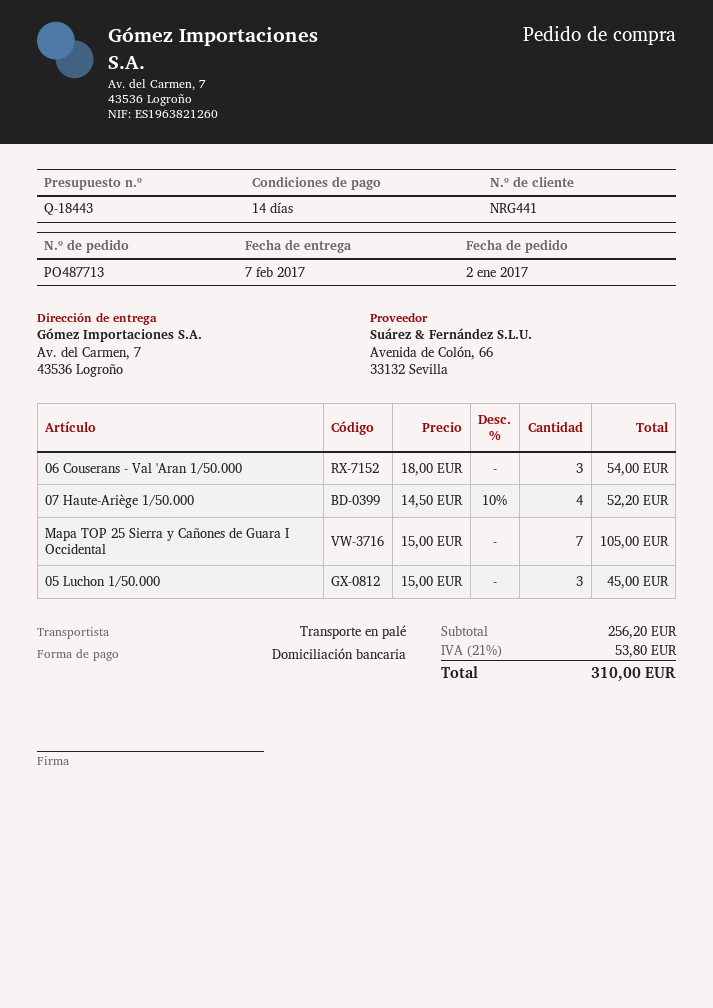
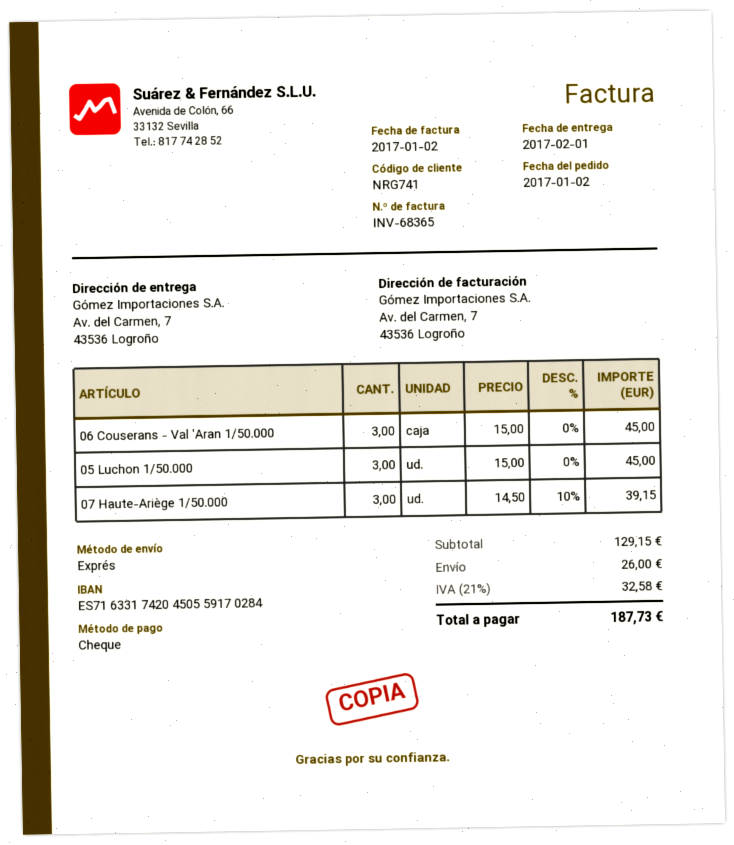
delivery date: 2017-02-07 -> 2017-02-01
customer number: NRG441 -> NRG741
payment method: direct debit -> cheque
shipping method: pallet freight -> express
06 Couserans - Val 'Aran 1/50.000: 3 x 18.00 = 54.00 -> 3 x 15.00 = 45.00
07 Haute-Ariège 1/50.000: 4 x 14.50 - 10% = 52.20 -> 3 x 14.50 - 10% = 39.15
Mapa TOP 25 Sierra y Cañones de Guara I Occidental: 7 x 15.00 = 105.00 -> none
subtotal: 256.20 -> 129.15
shipping: none -> 26.00
tax: 21% = 53.80 -> 21% = 32.58
total: 310.00 -> 187.73

